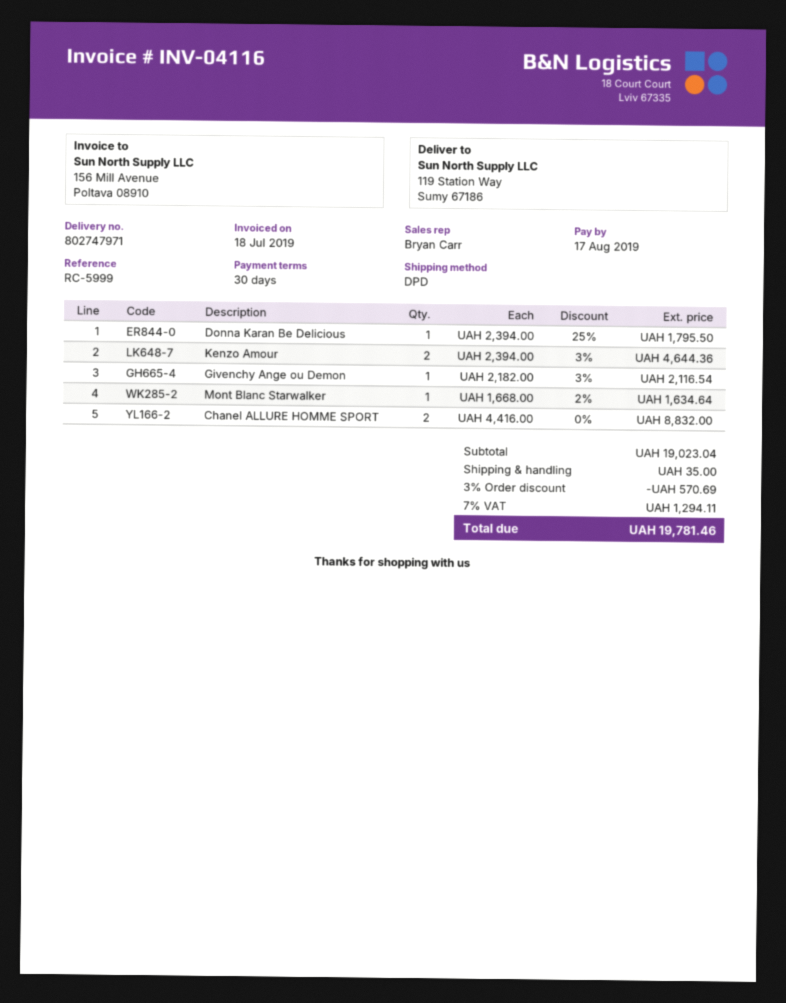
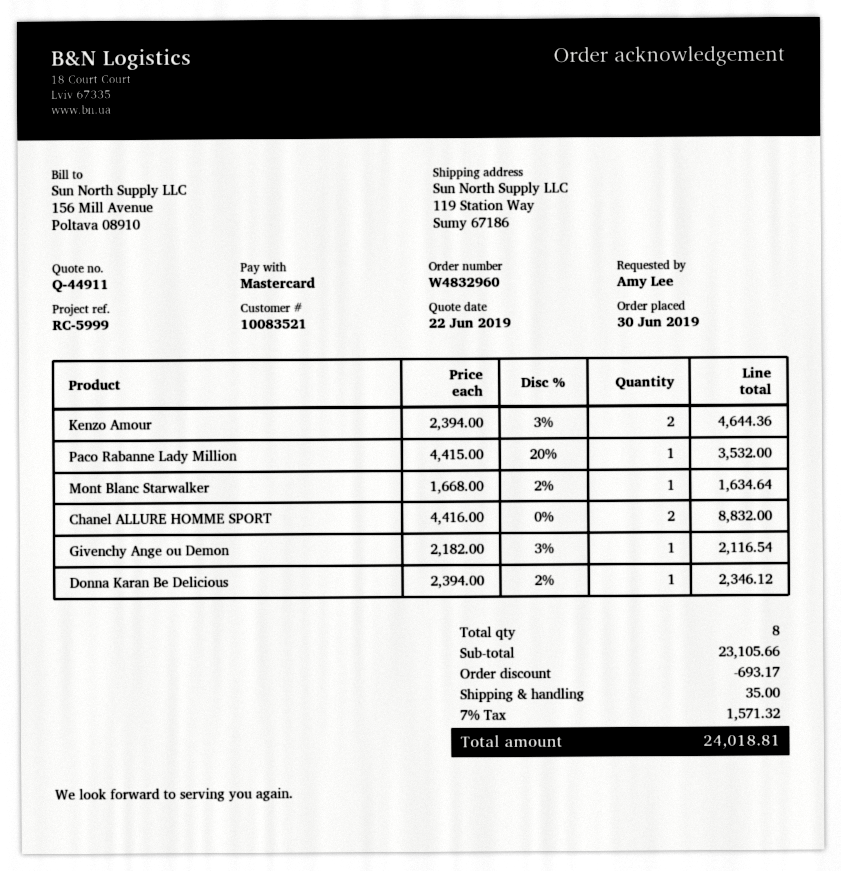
Donna Karan Be Delicious: 1 x 2394.00 - 25% = 1795.50 -> 1 x 2394.00 - 2% = 2346.12
Paco Rabanne Lady Million: none -> 1 x 4415.00 - 20% = 3532.00
subtotal: 19023.04 -> 23105.66
discount: 570.69 -> 693.17
tax: 7% = 1294.11 -> 7% = 1571.32
total: 19781.46 -> 24018.81

